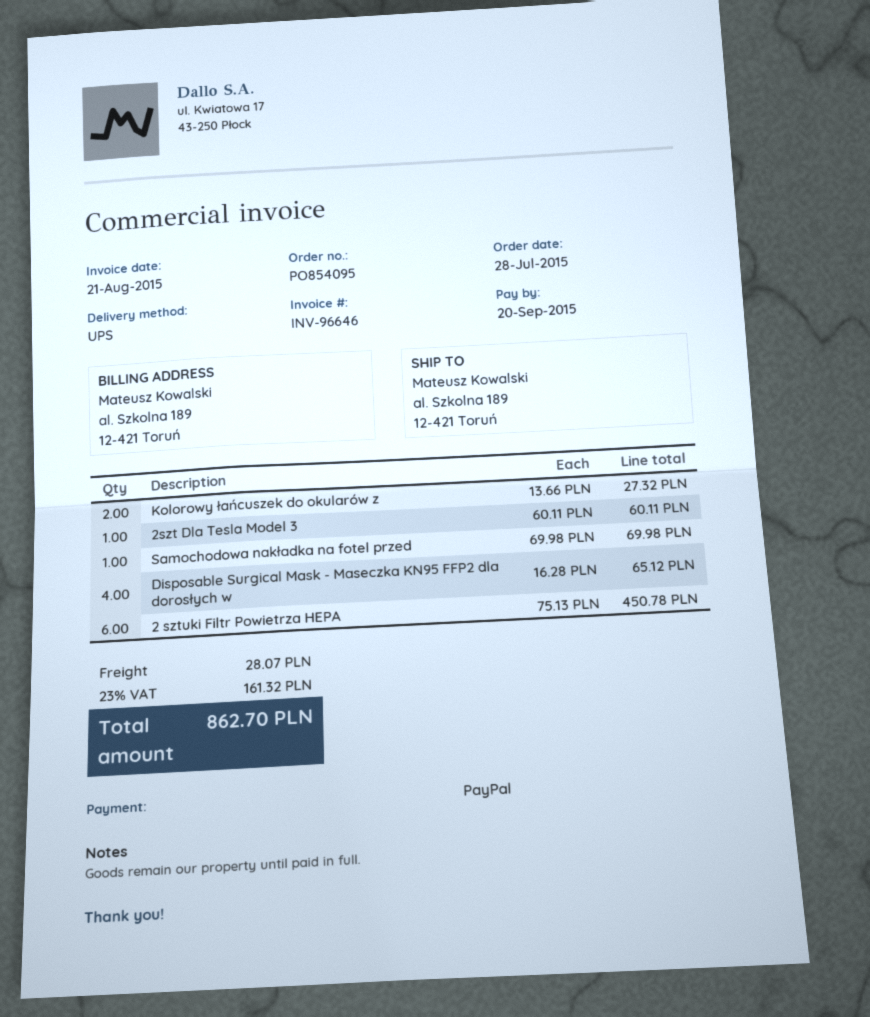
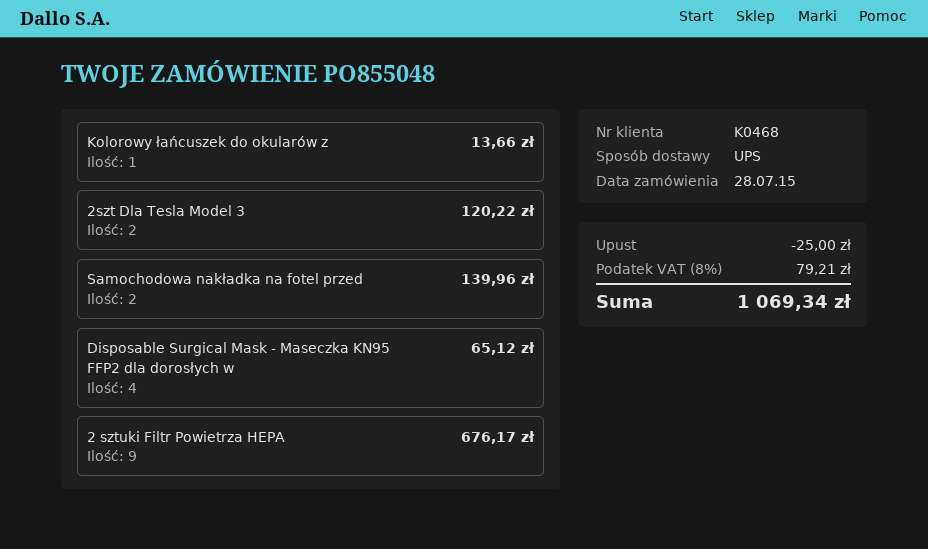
order number: PO854095 -> PO855048
Kolorowy łańcuszek do okularów z: 2 for 27.32 -> 1 for 13.66
2szt Dla Tesla Model 3: 1 for 60.11 -> 2 for 120.22
Samochodowa nakładka na fotel przed: 1 for 69.98 -> 2 for 139.96
2 sztuki Filtr Powietrza HEPA: 6 for 450.78 -> 9 for 676.17
discount: none -> 25.00
shipping: 28.07 -> none
tax: 23% = 161.32 -> 8% = 79.21
total: 862.70 -> 1069.34

